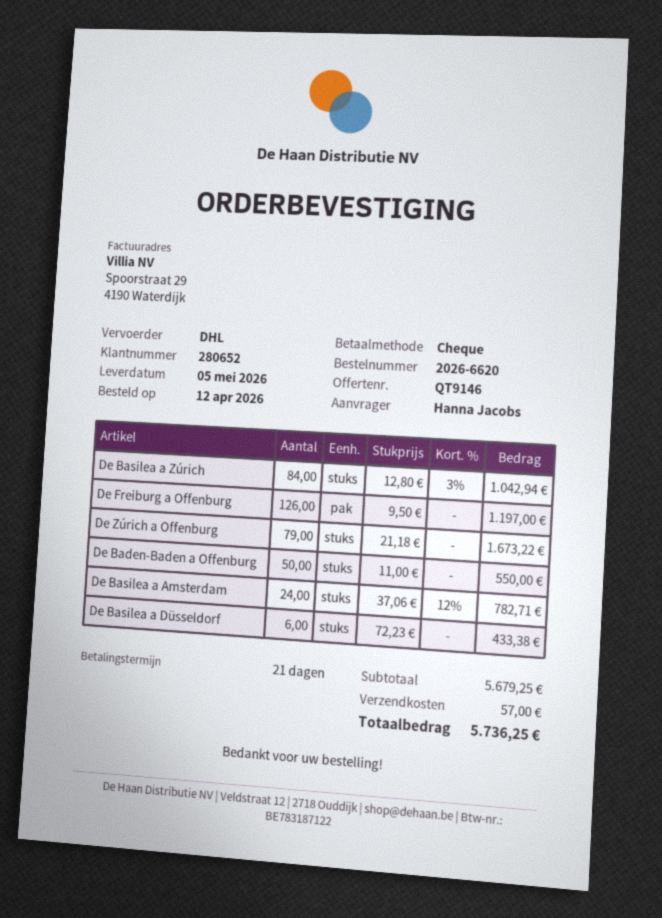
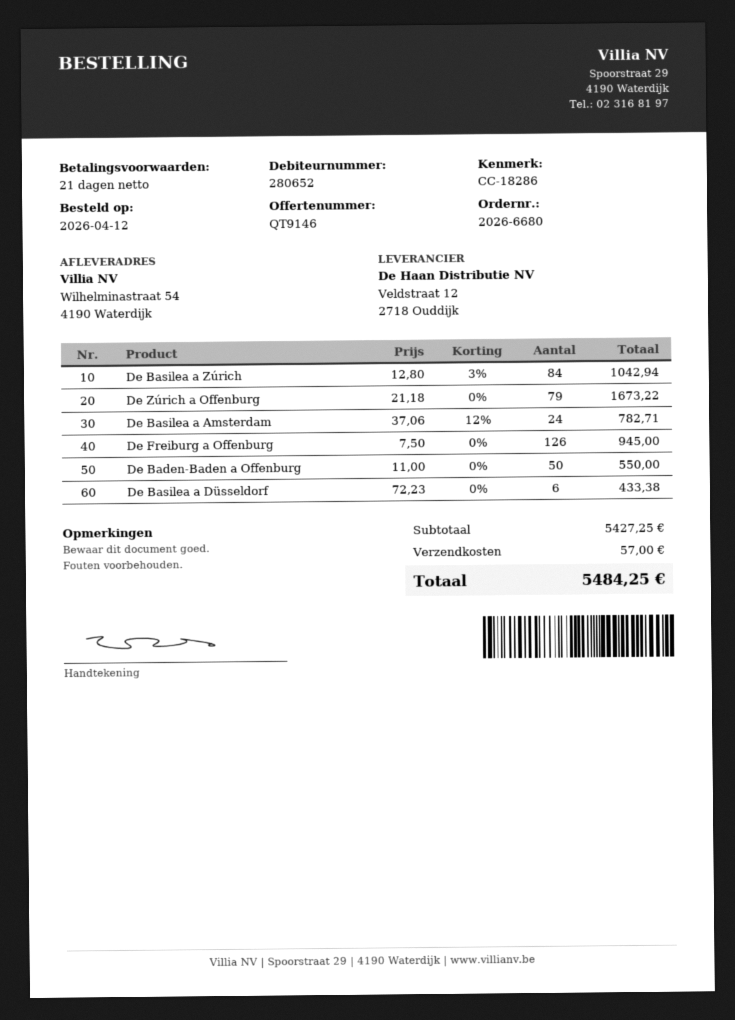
order number: 2026-6620 -> 2026-6680
De Freiburg a Offenburg: 126 x 9.50 = 1197.00 -> 126 x 7.50 = 945.00
subtotal: 5679.25 -> 5427.25
total: 5736.25 -> 5484.25

